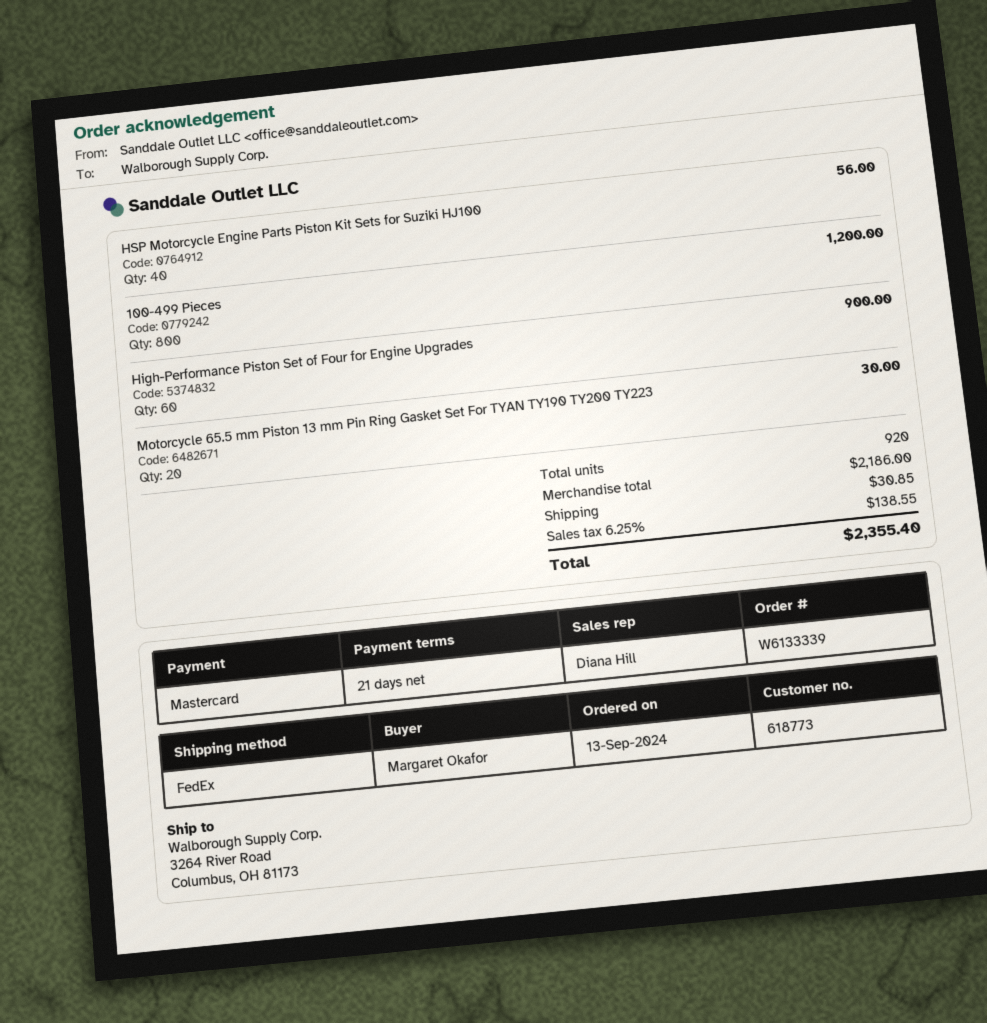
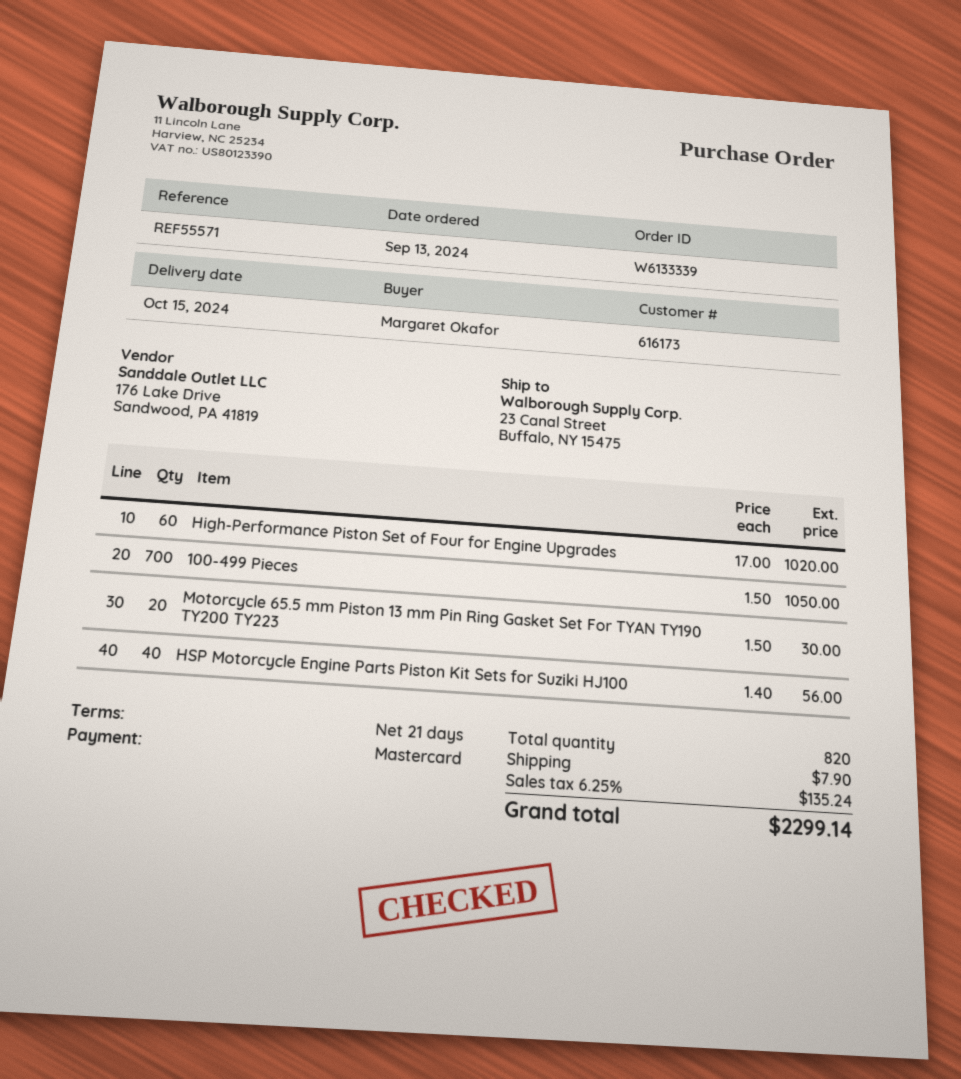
customer number: 618773 -> 616173
ship to: 3264 River Road, Columbus, OH 81173 -> 23 Canal Street, Buffalo, NY 15475
100-499 Pieces: 800 for 1200.00 -> 700 for 1050.00
High-Performance Piston Set of Four for Engine Upgrades: 60 for 900.00 -> 60 for 1020.00
total quantity: 920 -> 820
shipping: 30.85 -> 7.90
tax: 6.25% = 138.55 -> 6.25% = 135.24
total: 2355.40 -> 2299.14

